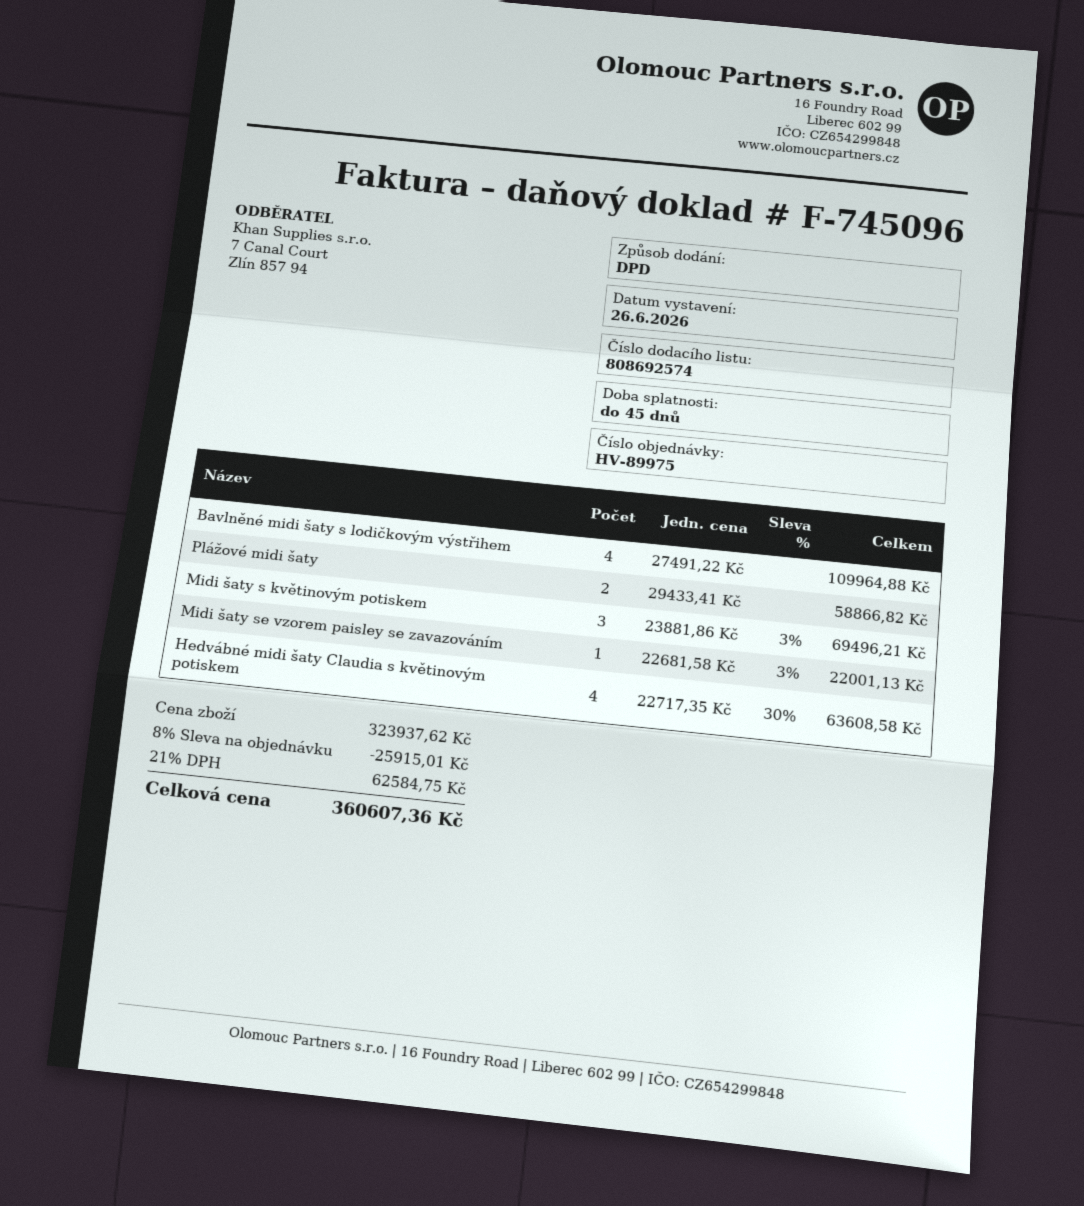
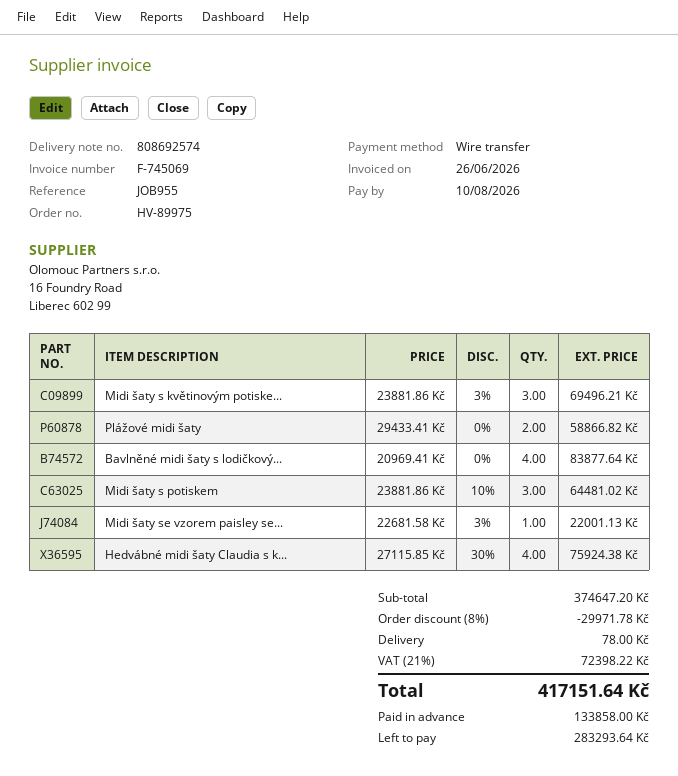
invoice number: F-745096 -> F-745069
Bavlněné midi šaty s lodičkovým výstřihem: 4 x 27491.22 = 109964.88 -> 4 x 20969.41 = 83877.64
Hedvábné midi šaty Claudia s květinovým potiskem: 4 x 22717.35 - 30% = 63608.58 -> 4 x 27115.85 - 30% = 75924.38
Midi šaty s potiskem: none -> 3 x 23881.86 - 10% = 64481.02
subtotal: 323937.62 -> 374647.20
discount: 8% = 25915.01 -> 8% = 29971.78
shipping: none -> 78.00
tax: 21% = 62584.75 -> 21% = 72398.22
total: 360607.36 -> 417151.64

